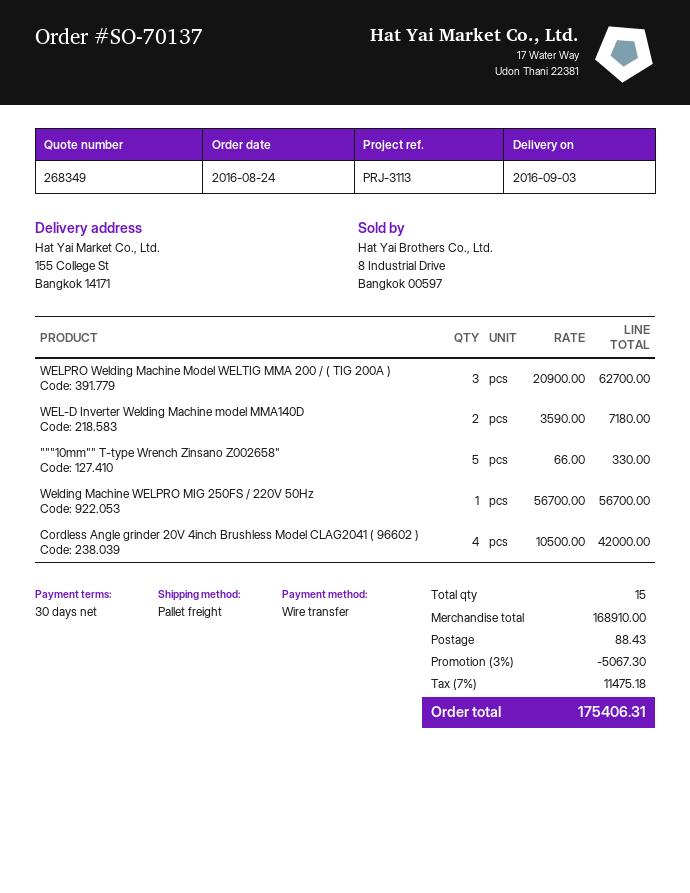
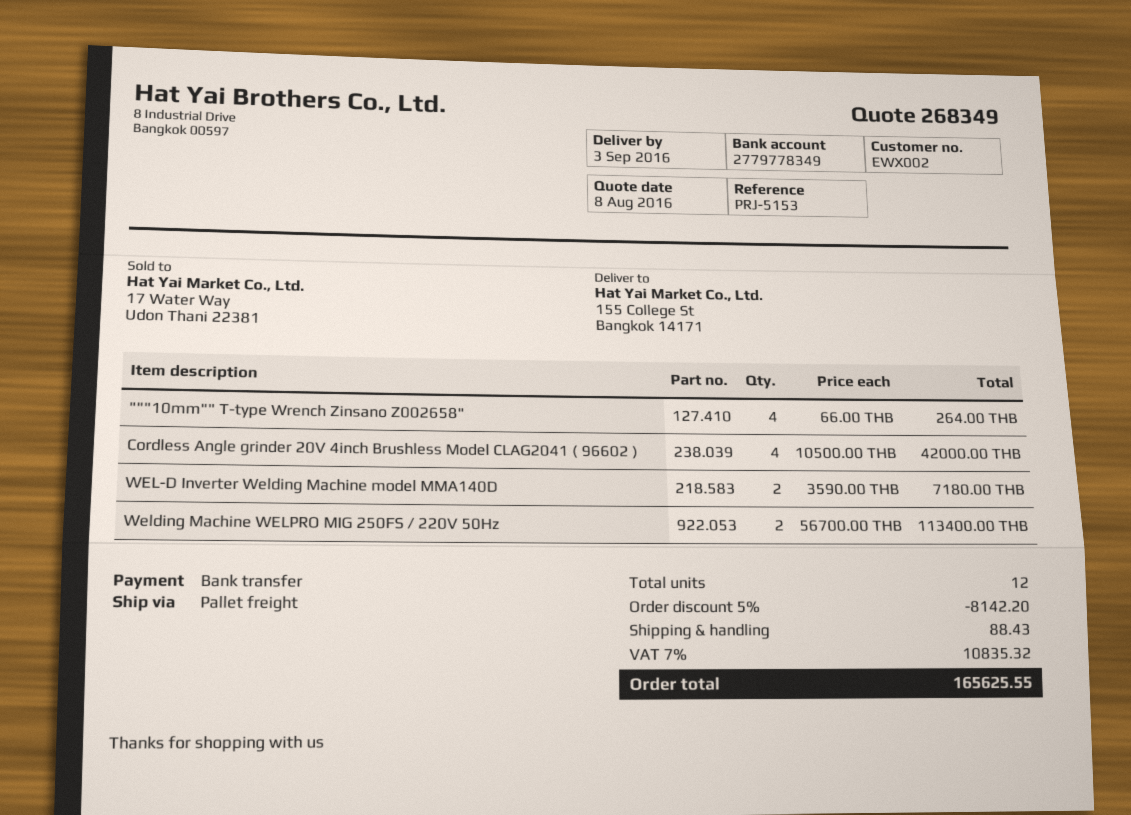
reference: PRJ-3113 -> PRJ-5153
WELPRO Welding Machine Model WELTIG MMA 200 / ( TIG 200A ): 3 x 20900.00 = 62700.00 -> none
"""10mm"" T-type Wrench Zinsano Z002658": 5 x 66.00 = 330.00 -> 4 x 66.00 = 264.00
Welding Machine WELPRO MIG 250FS / 220V 50Hz: 1 x 56700.00 = 56700.00 -> 2 x 56700.00 = 113400.00
total quantity: 15 -> 12
discount: 3% = 5067.30 -> 5% = 8142.20
tax: 7% = 11475.18 -> 7% = 10835.32
total: 175406.31 -> 165625.55

